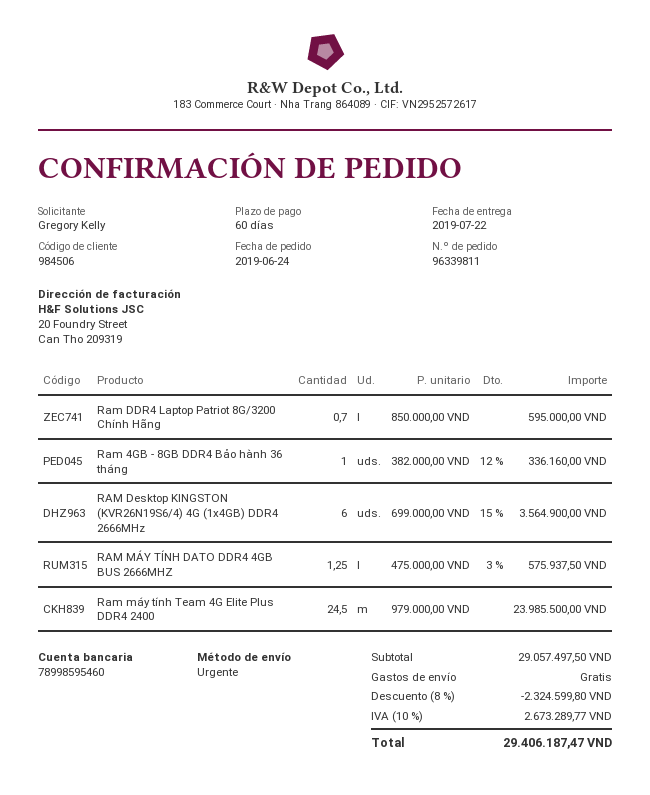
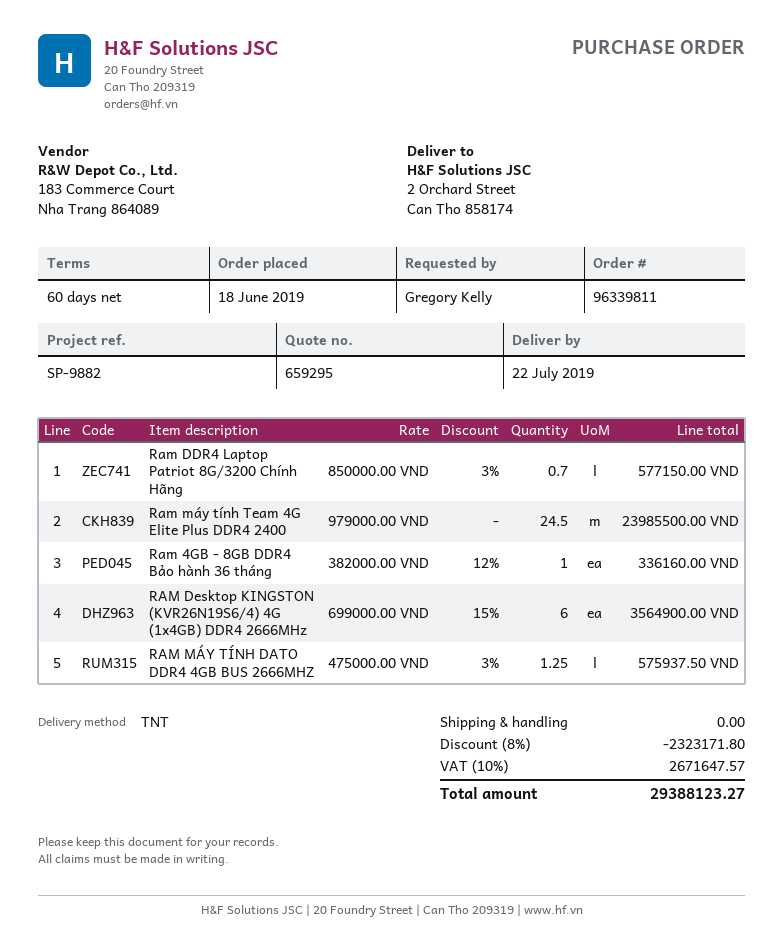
order date: 2019-06-24 -> 2019-06-18
shipping method: express -> TNT
Ram DDR4 Laptop Patriot 8G/3200 Chính Hãng: 0.7 x 850000.00 = 595000.00 -> 0.7 x 850000.00 - 3% = 577150.00
discount: 8% = 2324599.80 -> 8% = 2323171.80
tax: 10% = 2673289.77 -> 10% = 2671647.57
total: 29406187.47 -> 29388123.27

